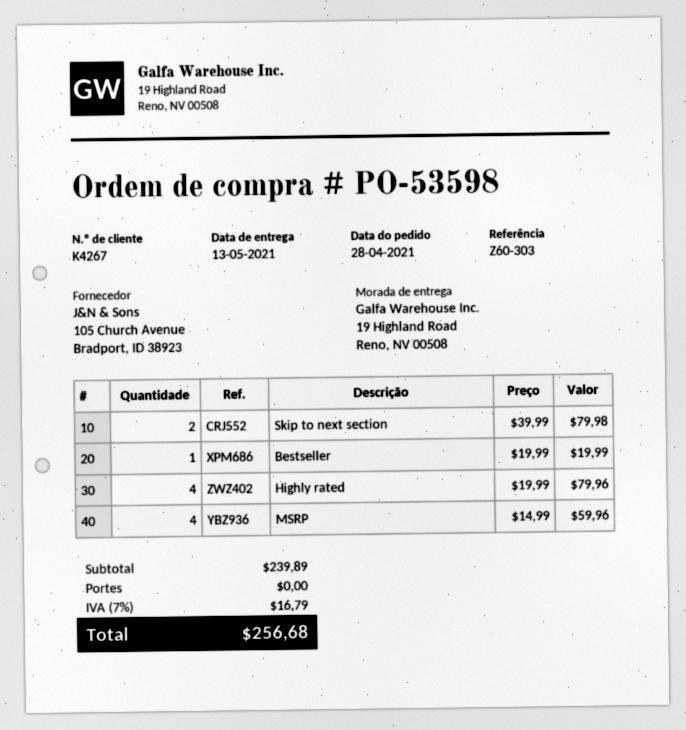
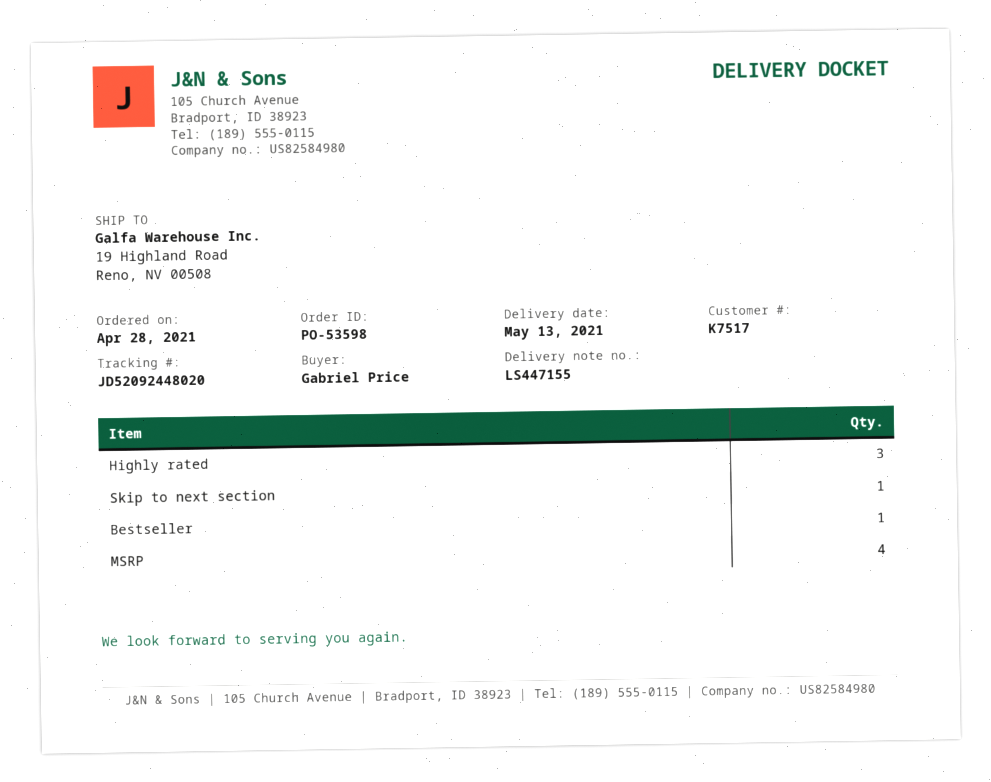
customer number: K4267 -> K7517
Skip to next section: 2 -> 1
Highly rated: 4 -> 3

